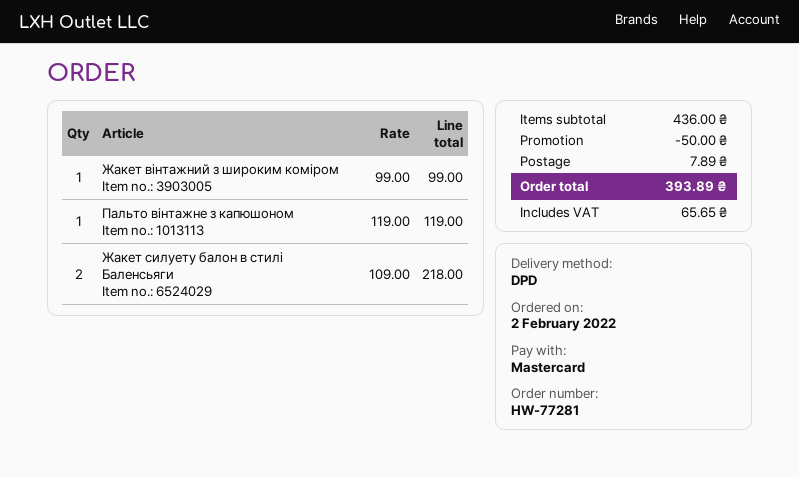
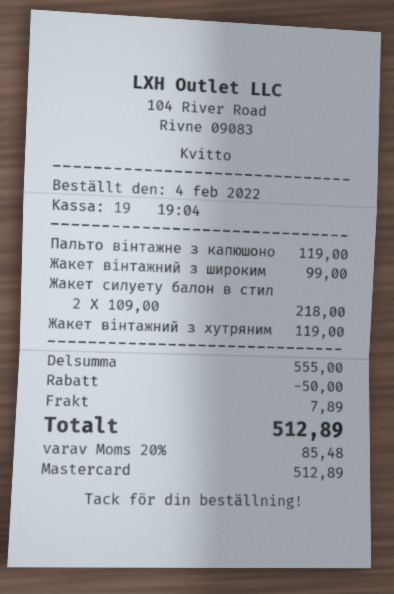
order date: 2022-02-02 -> 2022-02-04
Жакет вінтажний з хутряним: none -> 1 x 119.00 = 119.00
subtotal: 436.00 -> 555.00
tax: 65.65 -> 85.48
total: 393.89 -> 512.89

